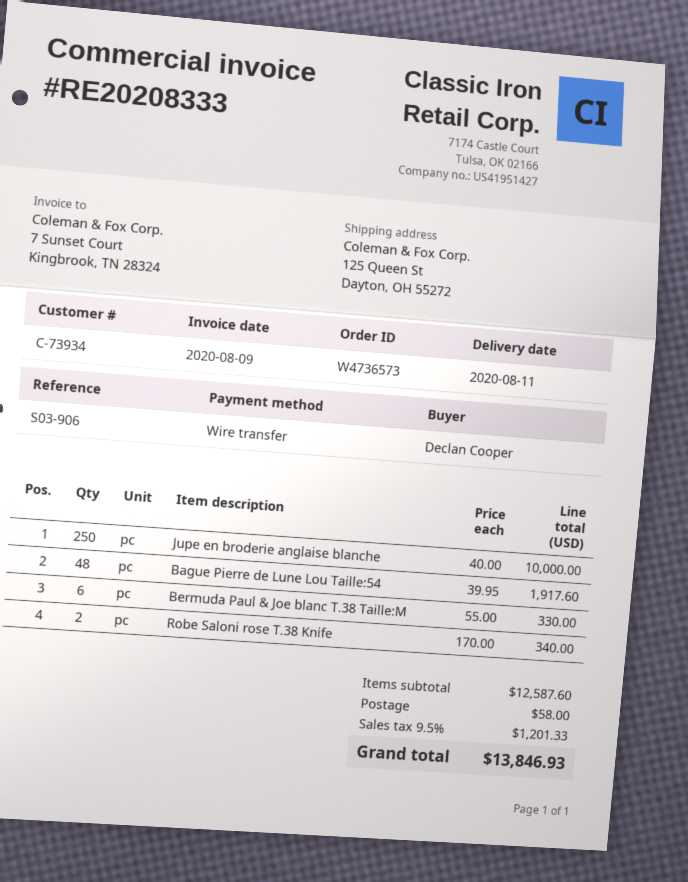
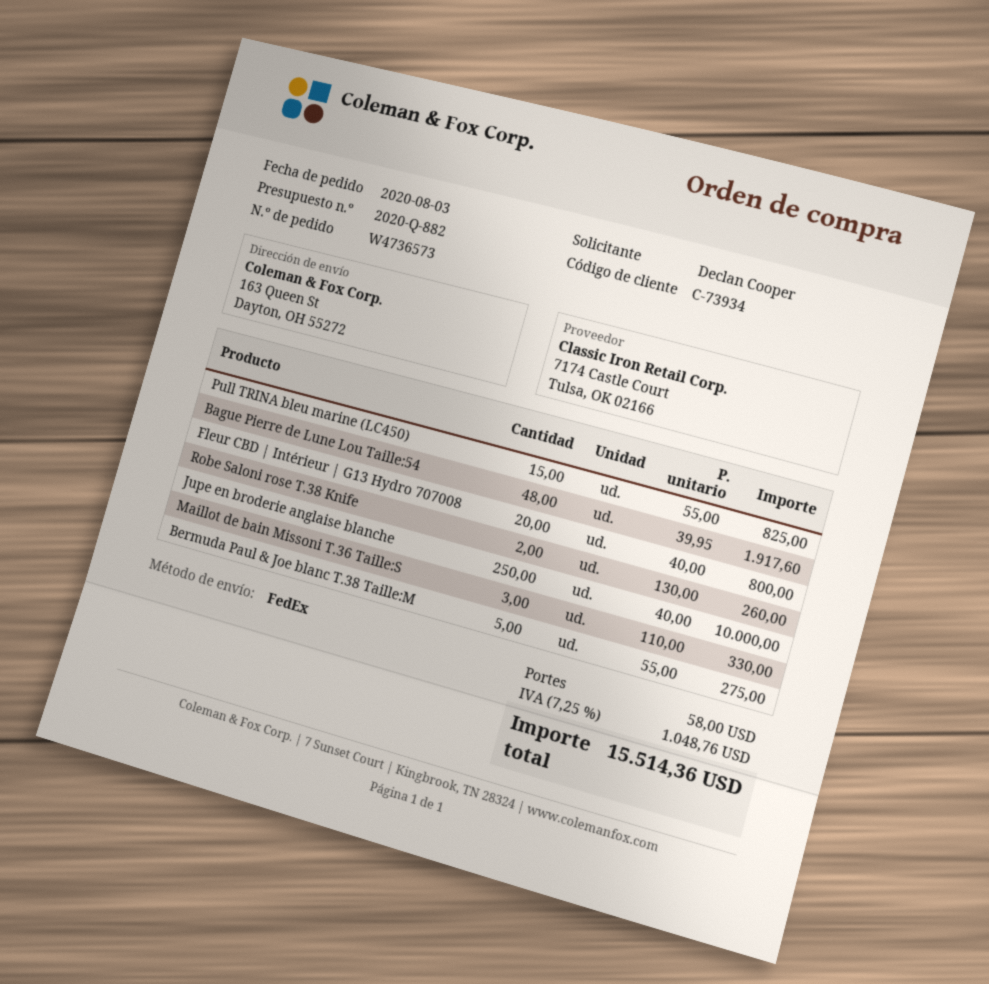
ship to: 125 Queen St, Dayton, OH 55272 -> 163 Queen St, Dayton, OH 55272
Bermuda Paul & Joe blanc T.38 Taille:M: 6 x 55.00 = 330.00 -> 5 x 55.00 = 275.00
Robe Saloni rose T.38 Knife: 2 x 170.00 = 340.00 -> 2 x 130.00 = 260.00
Pull TRINA bleu marine (LC450): none -> 15 x 55.00 = 825.00
Fleur CBD | Intérieur | G13 Hydro 707008: none -> 20 x 40.00 = 800.00
Maillot de bain Missoni T.36 Taille:S: none -> 3 x 110.00 = 330.00
tax: 9.5% = 1201.33 -> 7.25% = 1048.76
total: 13846.93 -> 15514.36

